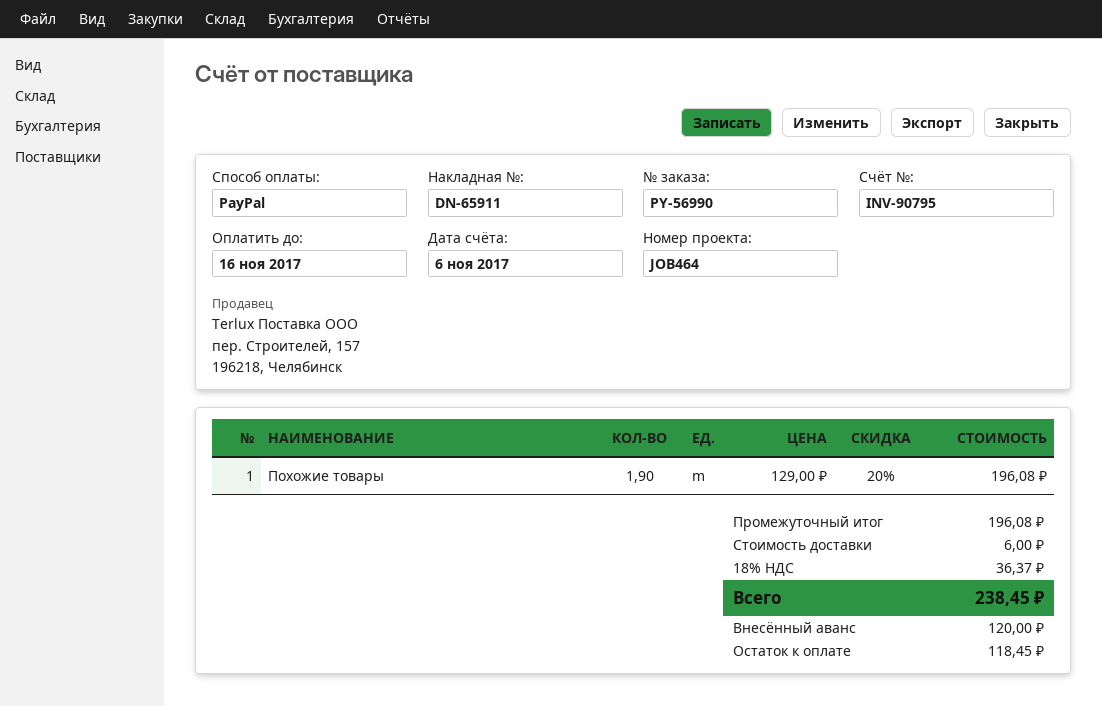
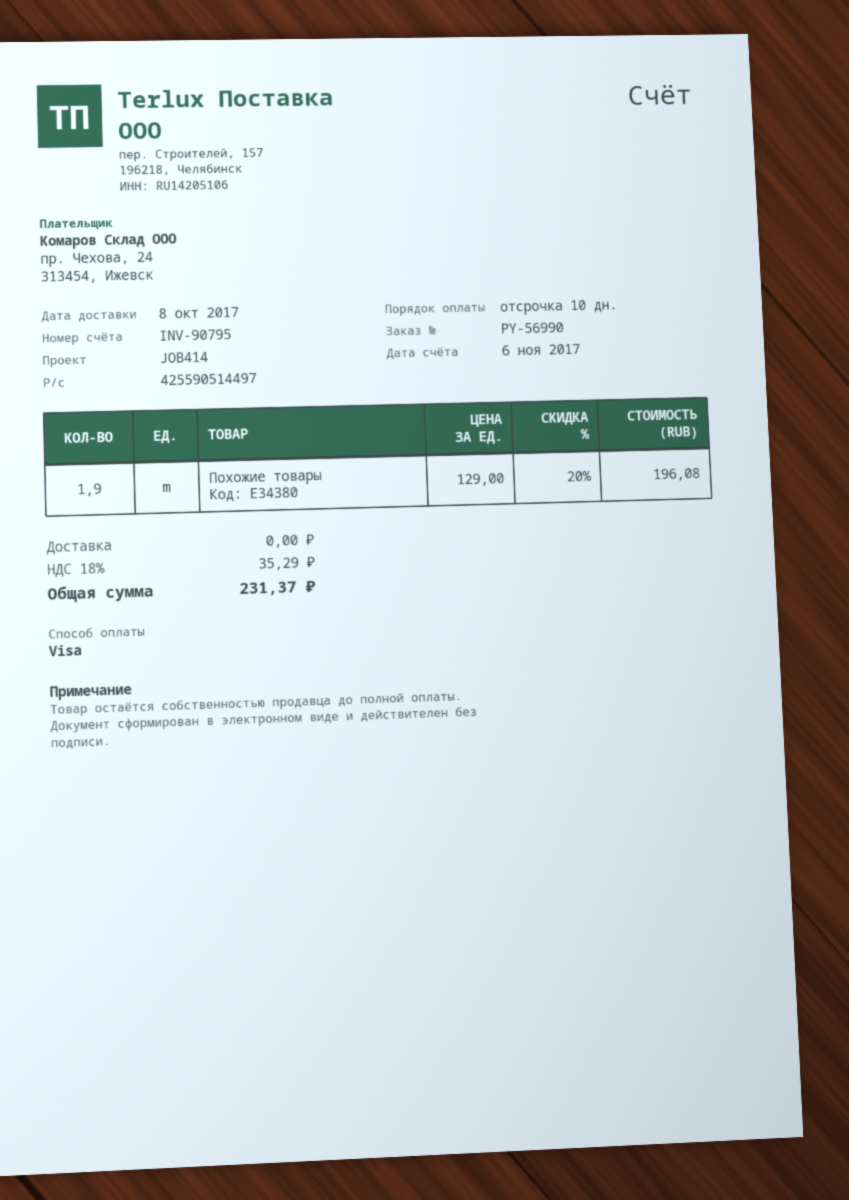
reference: JOB464 -> JOB414
payment method: PayPal -> Visa
shipping: 6.00 -> 0.00
tax: 18% = 36.37 -> 18% = 35.29
total: 238.45 -> 231.37

